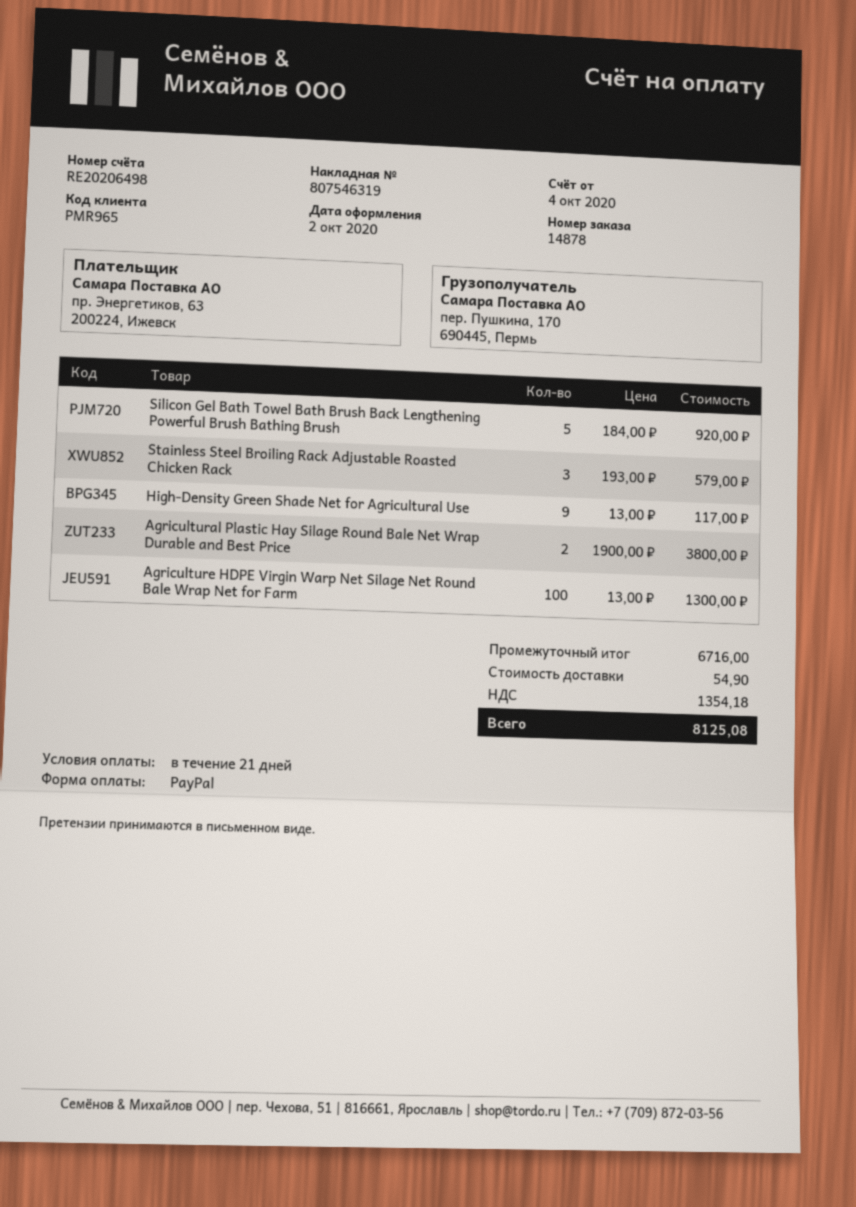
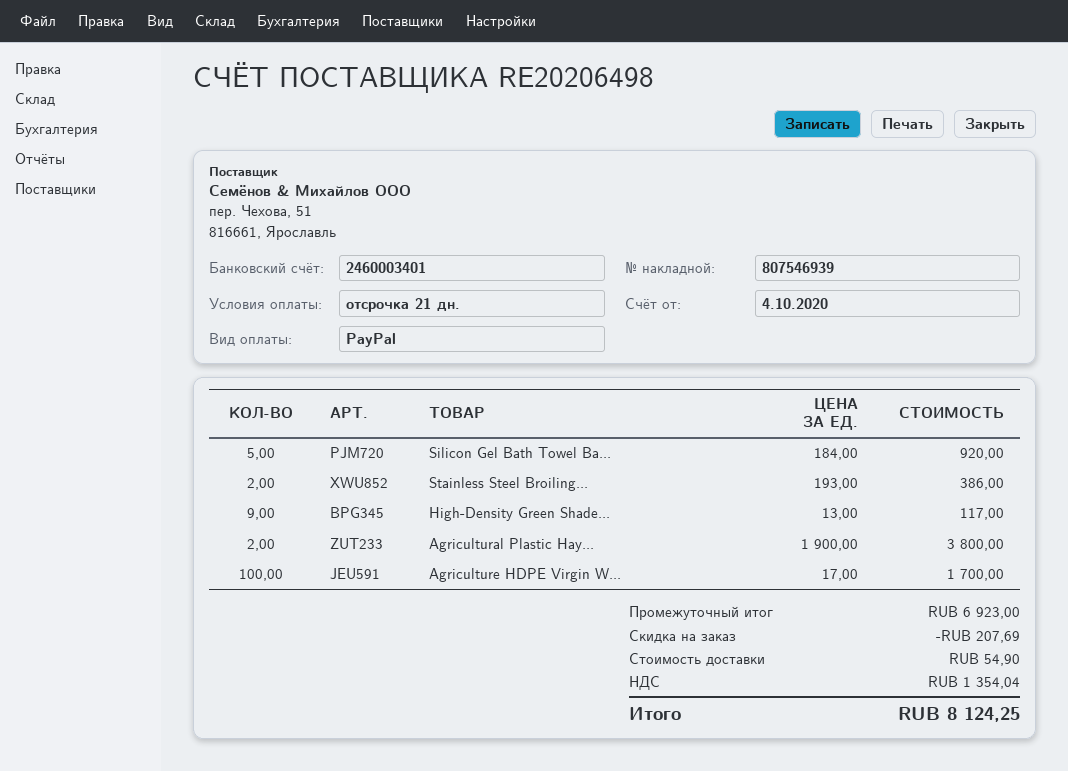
delivery note number: 807546319 -> 807546939
Stainless Steel Broiling Rack Adjustable Roasted Chicken Rack: 3 x 193.00 = 579.00 -> 2 x 193.00 = 386.00
Agriculture HDPE Virgin Warp Net Silage Net Round Bale Wrap Net for Farm: 100 x 13.00 = 1300.00 -> 100 x 17.00 = 1700.00
subtotal: 6716.00 -> 6923.00
discount: none -> 207.69
tax: 1354.18 -> 1354.04
total: 8125.08 -> 8124.25

